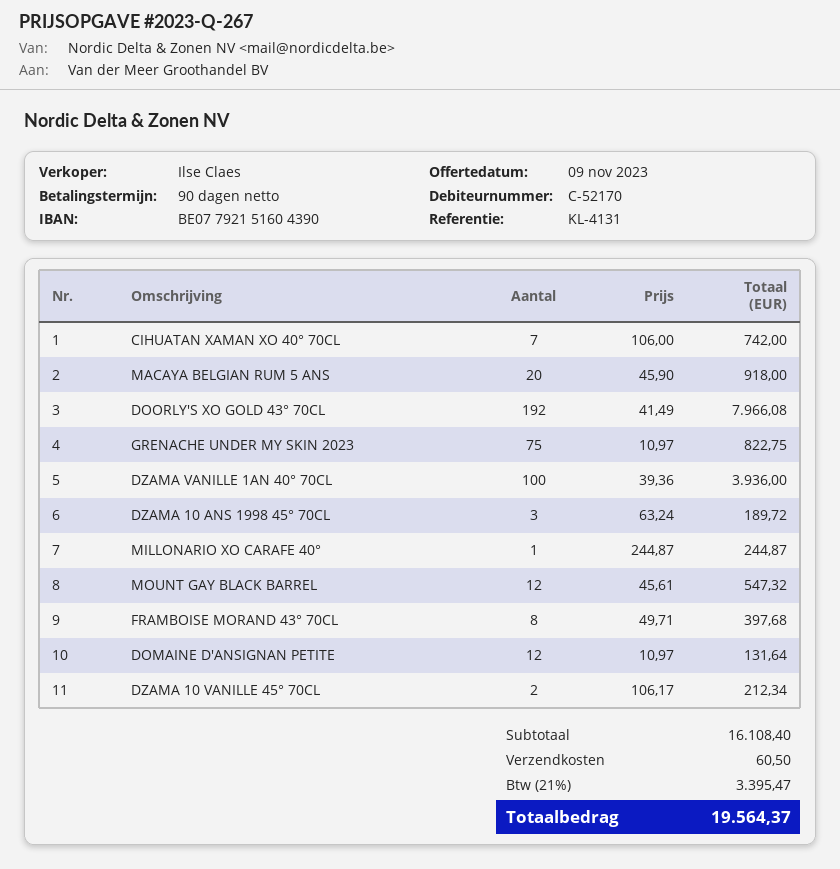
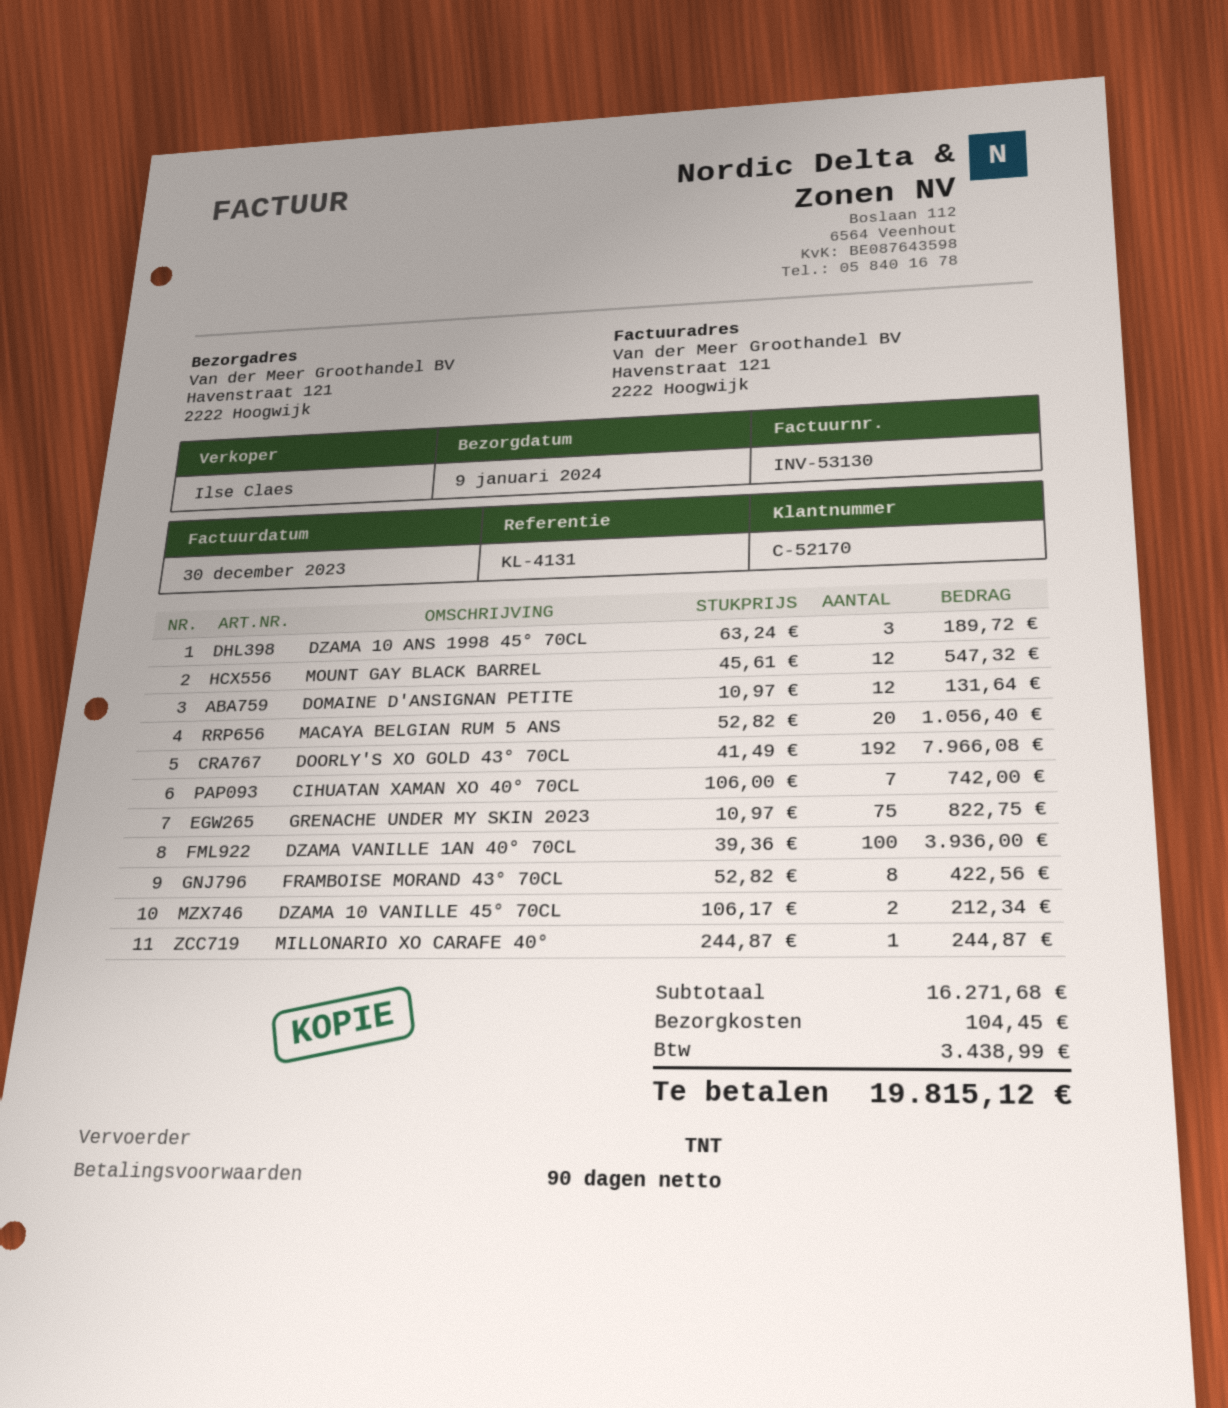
MACAYA BELGIAN RUM 5 ANS: 20 x 45.90 = 918.00 -> 20 x 52.82 = 1056.40
FRAMBOISE MORAND 43° 70CL: 8 x 49.71 = 397.68 -> 8 x 52.82 = 422.56
subtotal: 16108.40 -> 16271.68
shipping: 60.50 -> 104.45
tax: 3395.47 -> 3438.99
total: 19564.37 -> 19815.12

